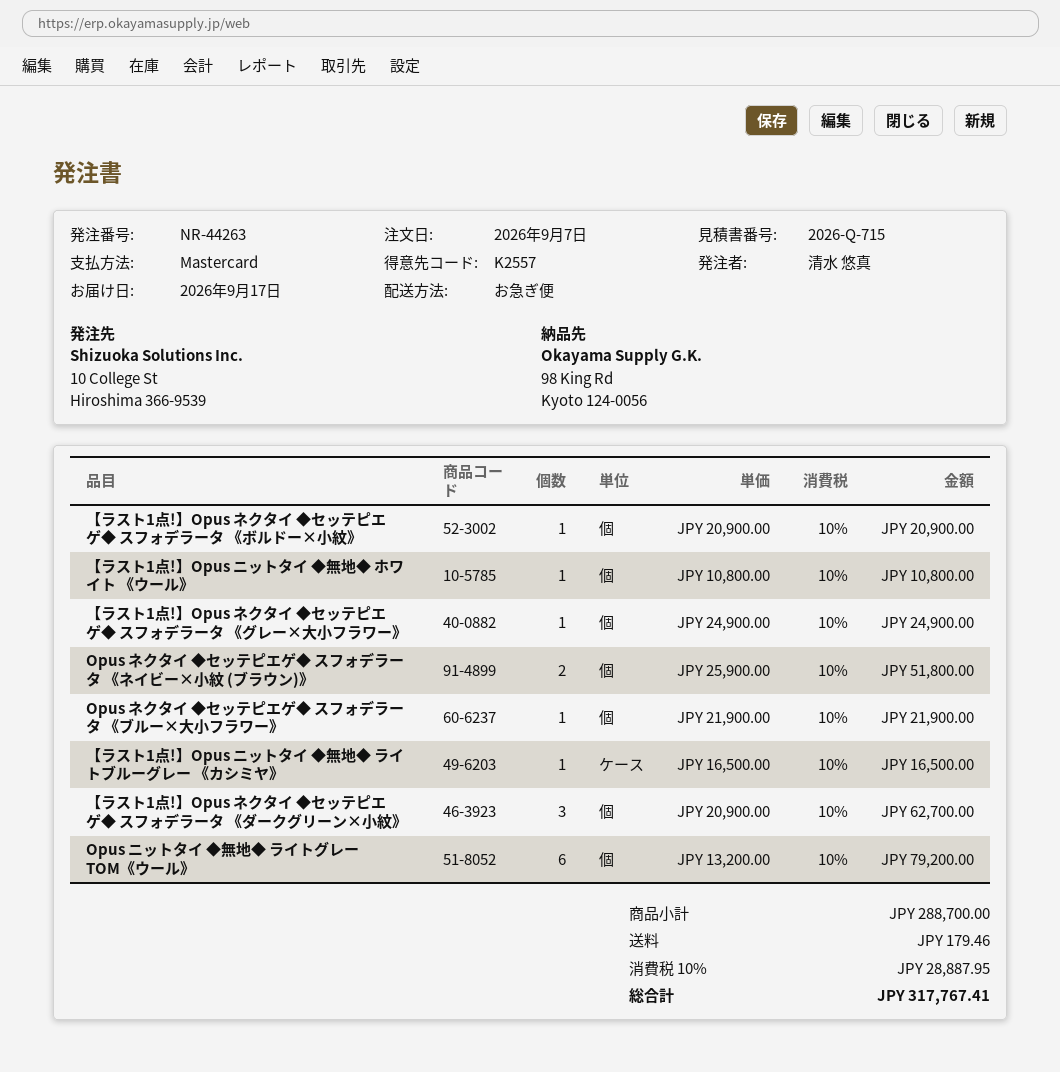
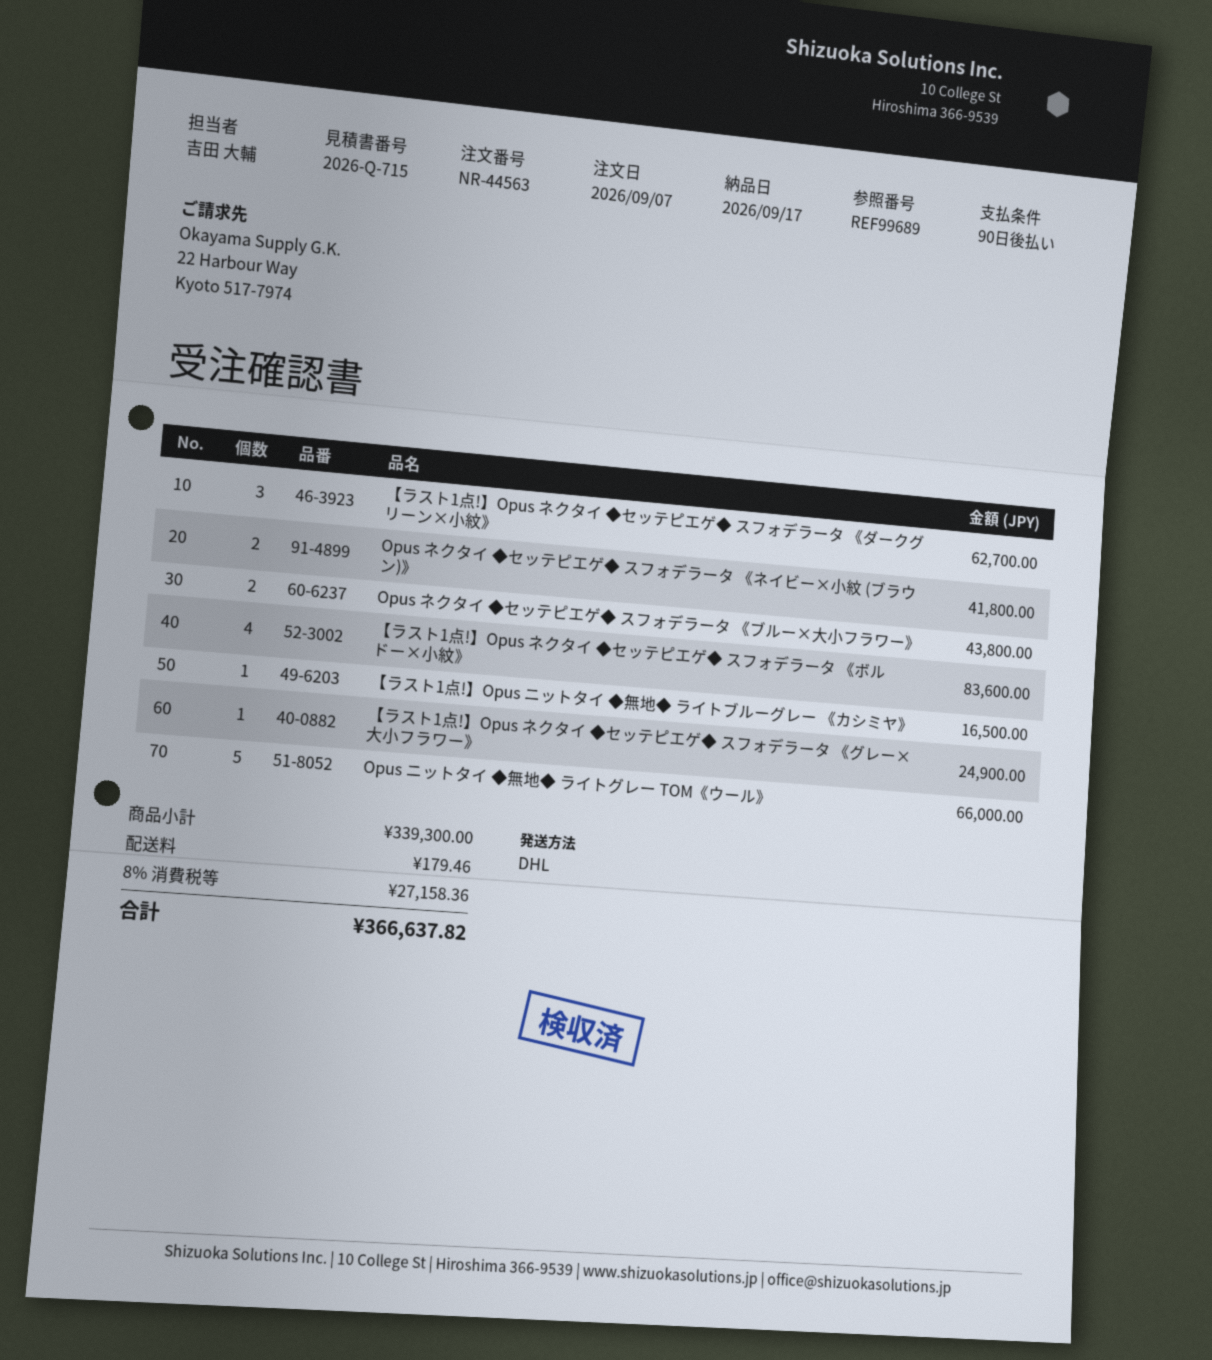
order number: NR-44263 -> NR-44563
shipping method: express -> DHL
【ラスト1点!】Opus ネクタイ ◆セッテピエゲ◆ スフォデラータ 《ボルドー×小紋》: 1 for 20900.00 -> 4 for 83600.00
【ラスト1点!】Opus ニットタイ ◆無地◆ ホワイト 《ウール》: 1 for 10800.00 -> none
Opus ネクタイ ◆セッテピエゲ◆ スフォデラータ 《ネイビー×小紋 (ブラウン)》: 2 for 51800.00 -> 2 for 41800.00
Opus ネクタイ ◆セッテピエゲ◆ スフォデラータ 《ブルー×大小フラワー》: 1 for 21900.00 -> 2 for 43800.00
Opus ニットタイ ◆無地◆ ライトグレー TOM《ウール》: 6 for 79200.00 -> 5 for 66000.00
subtotal: 288700.00 -> 339300.00
tax: 10% = 28887.95 -> 8% = 27158.36
total: 317767.41 -> 366637.82

